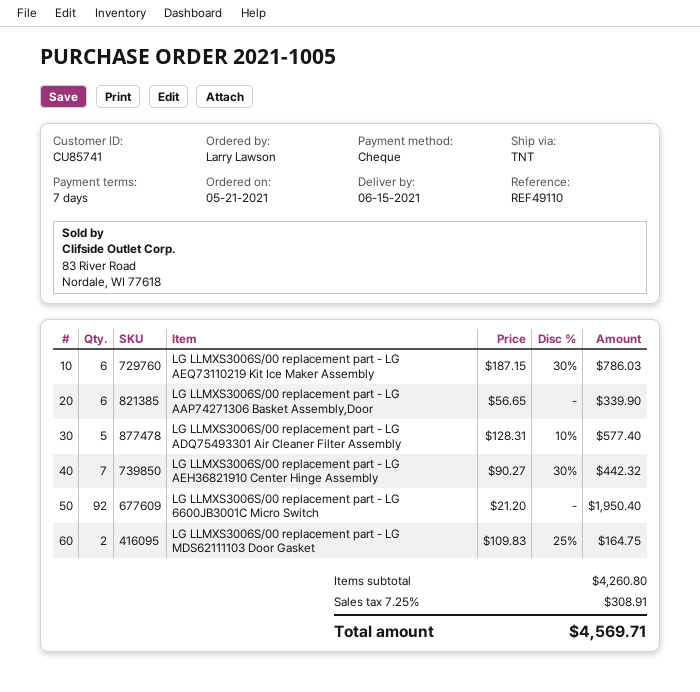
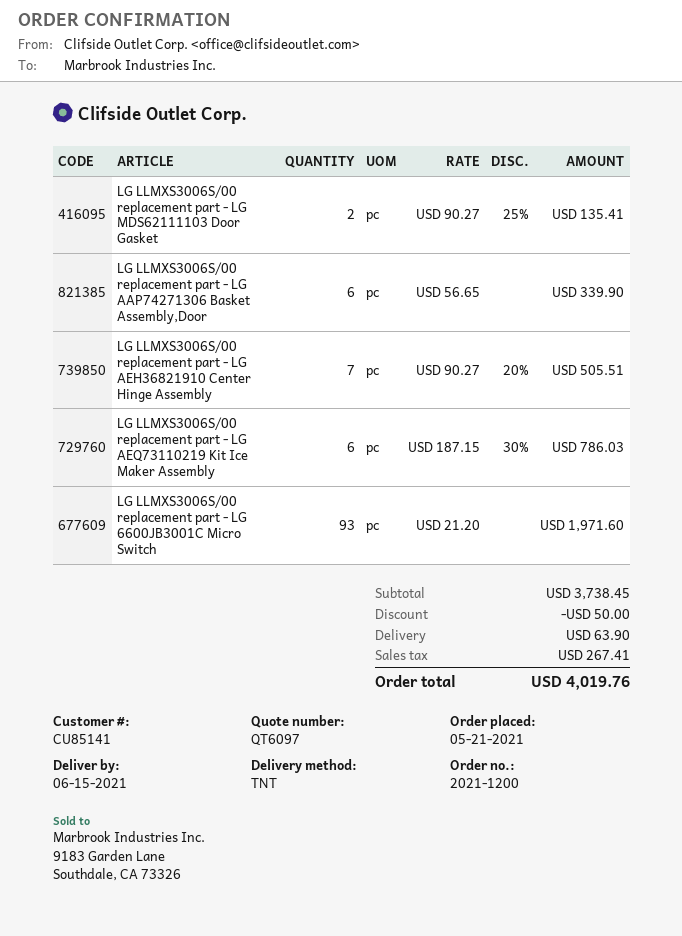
order number: 2021-1005 -> 2021-1200
customer number: CU85741 -> CU85141
LG LLMXS3006S/00 replacement part - LG ADQ75493301 Air Cleaner Filter Assembly: 5 x 128.31 - 10% = 577.40 -> none
LG LLMXS3006S/00 replacement part - LG AEH36821910 Center Hinge Assembly: 7 x 90.27 - 30% = 442.32 -> 7 x 90.27 - 20% = 505.51
LG LLMXS3006S/00 replacement part - LG 6600JB3001C Micro Switch: 92 x 21.20 = 1950.40 -> 93 x 21.20 = 1971.60
LG LLMXS3006S/00 replacement part - LG MDS62111103 Door Gasket: 2 x 109.83 - 25% = 164.75 -> 2 x 90.27 - 25% = 135.41
subtotal: 4260.80 -> 3738.45
discount: none -> 50.00
shipping: none -> 63.90
tax: 308.91 -> 267.41
total: 4569.71 -> 4019.76

